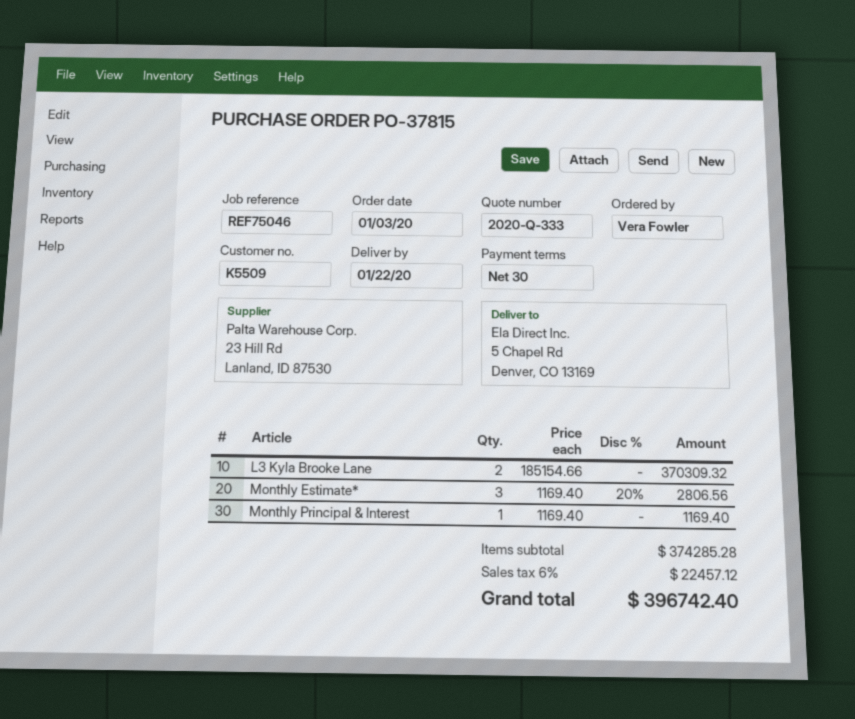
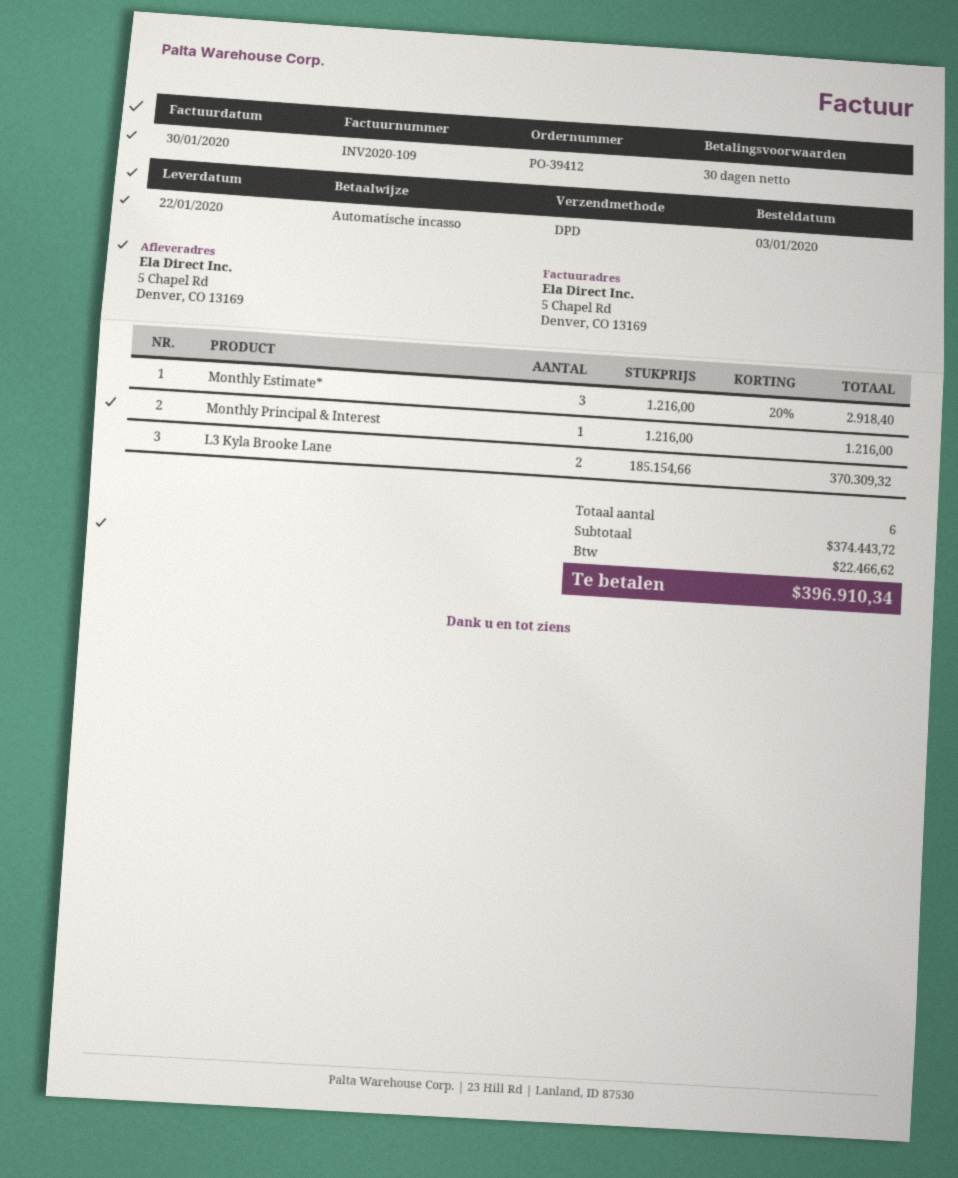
order number: PO-37815 -> PO-39412
Monthly Estimate*: 3 x 1169.40 - 20% = 2806.56 -> 3 x 1216.00 - 20% = 2918.40
Monthly Principal & Interest: 1 x 1169.40 = 1169.40 -> 1 x 1216.00 = 1216.00
subtotal: 374285.28 -> 374443.72
tax: 22457.12 -> 22466.62
total: 396742.40 -> 396910.34

